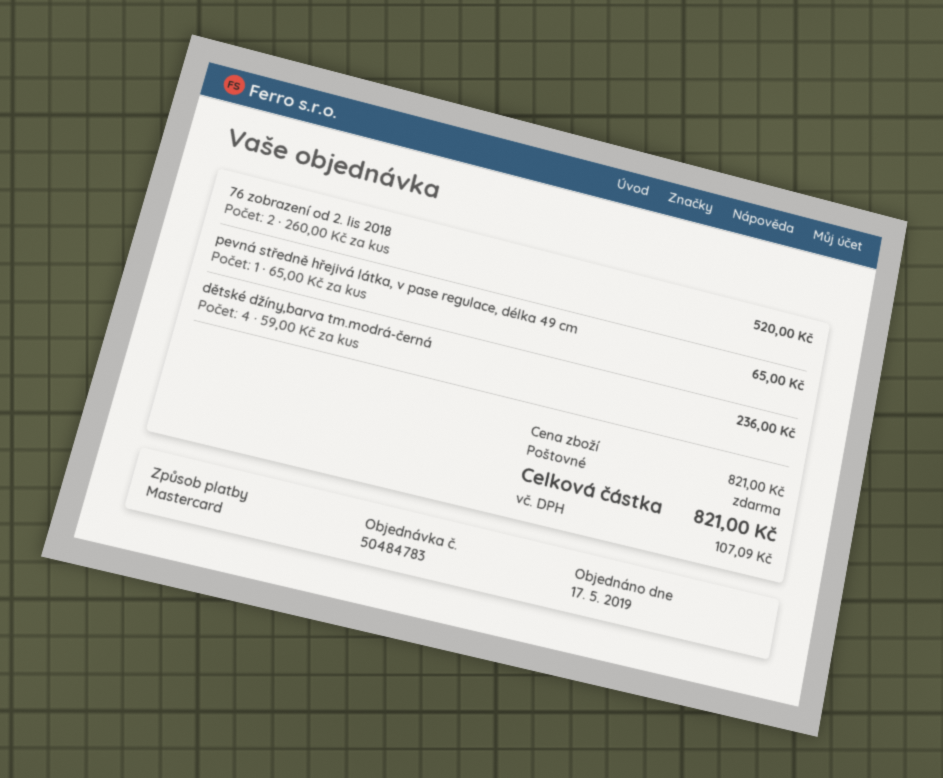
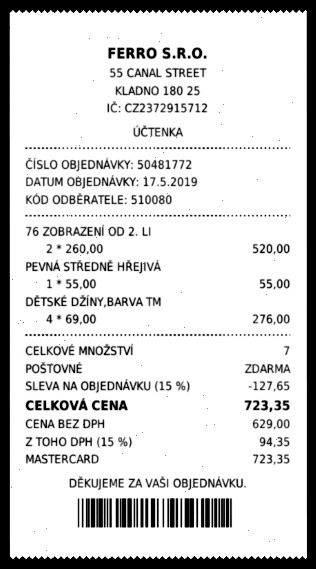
order number: 50484783 -> 50481772
pevná středně hřejivá látka, v pase regulace, délka 49 cm: 1 x 65.00 = 65.00 -> 1 x 55.00 = 55.00
dětské džíny,barva tm.modrá-černá: 4 x 59.00 = 236.00 -> 4 x 69.00 = 276.00
discount: none -> 15% = 127.65
tax: 107.09 -> 94.35
total: 821.00 -> 723.35

